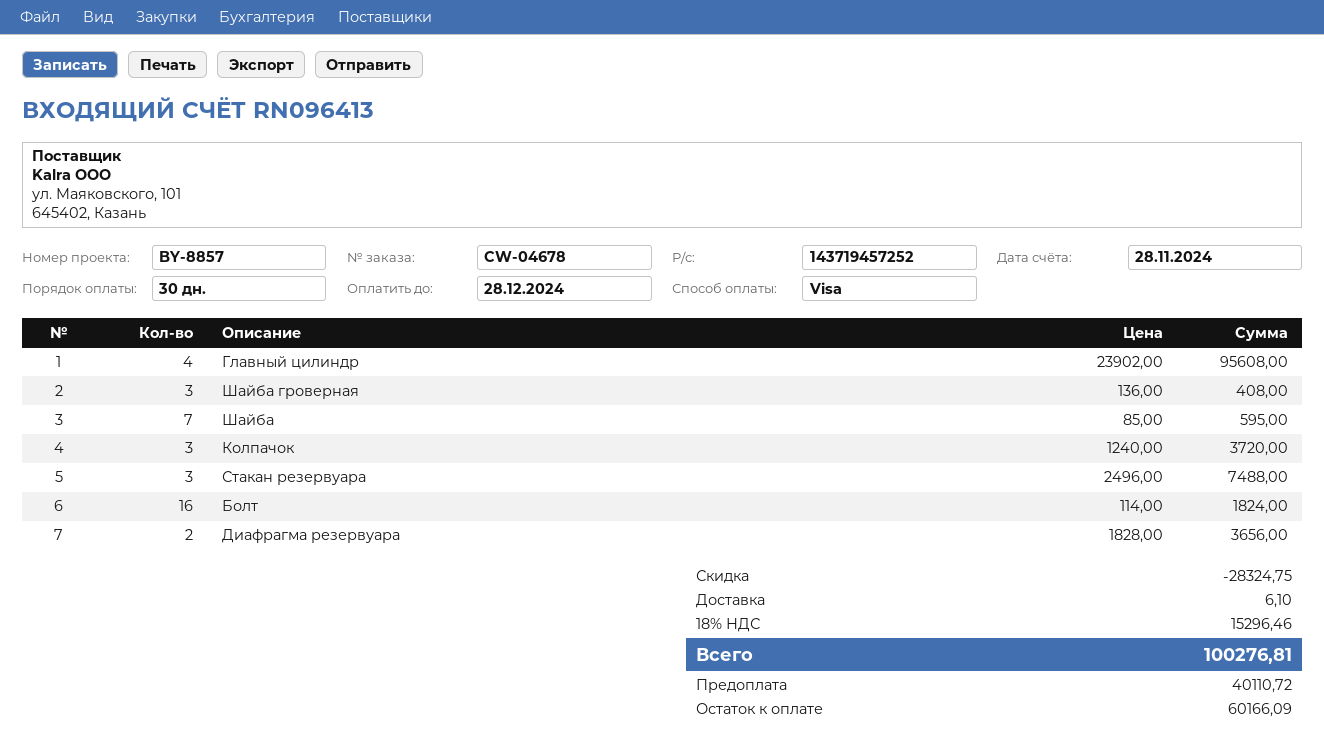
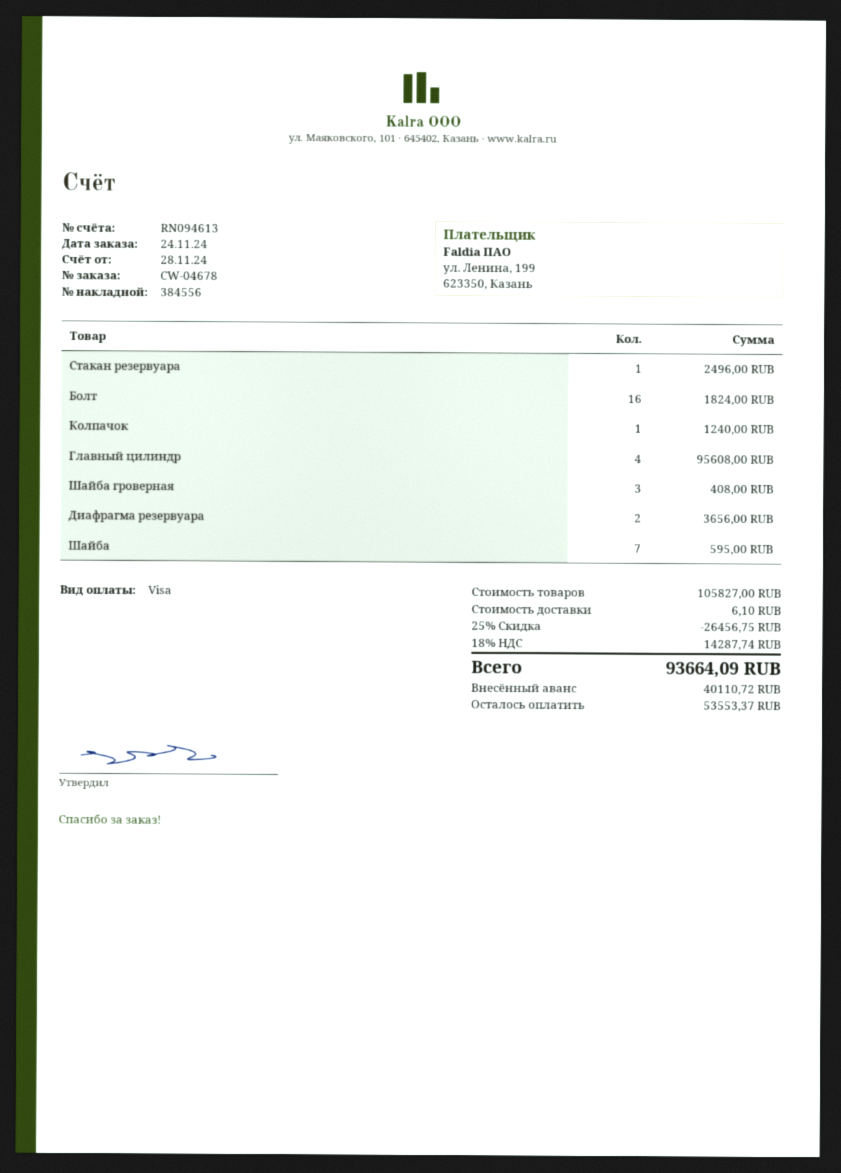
invoice number: RN096413 -> RN094613
Колпачок: 3 for 3720.00 -> 1 for 1240.00
Стакан резервуара: 3 for 7488.00 -> 1 for 2496.00
discount: 28324.75 -> 26456.75
tax: 18% = 15296.46 -> 18% = 14287.74
total: 100276.81 -> 93664.09
balance: 60166.09 -> 53553.37

